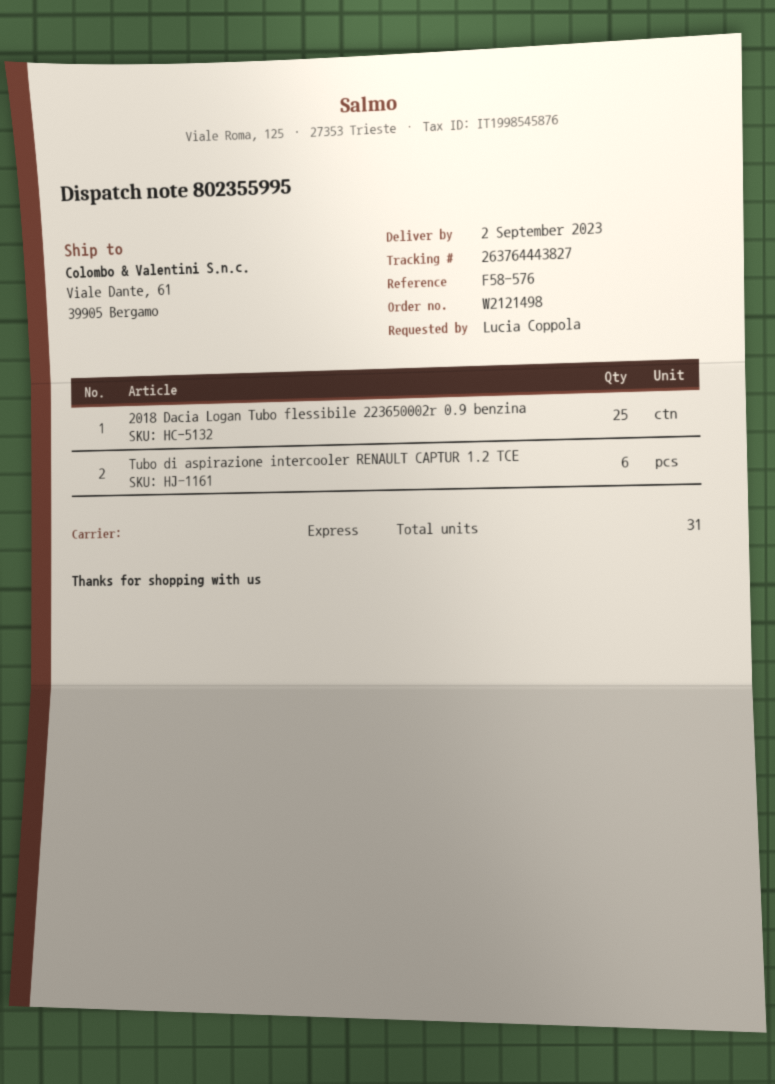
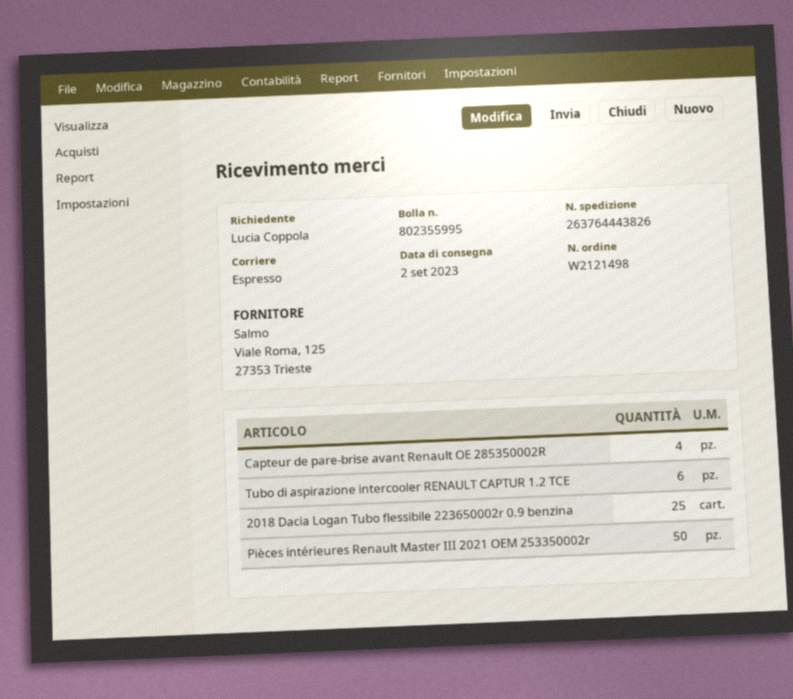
tracking number: 263764443827 -> 263764443826
Capteur de pare-brise avant Renault OE 285350002R: none -> 4
Pièces intérieures Renault Master III 2021 OEM 253350002r: none -> 50

